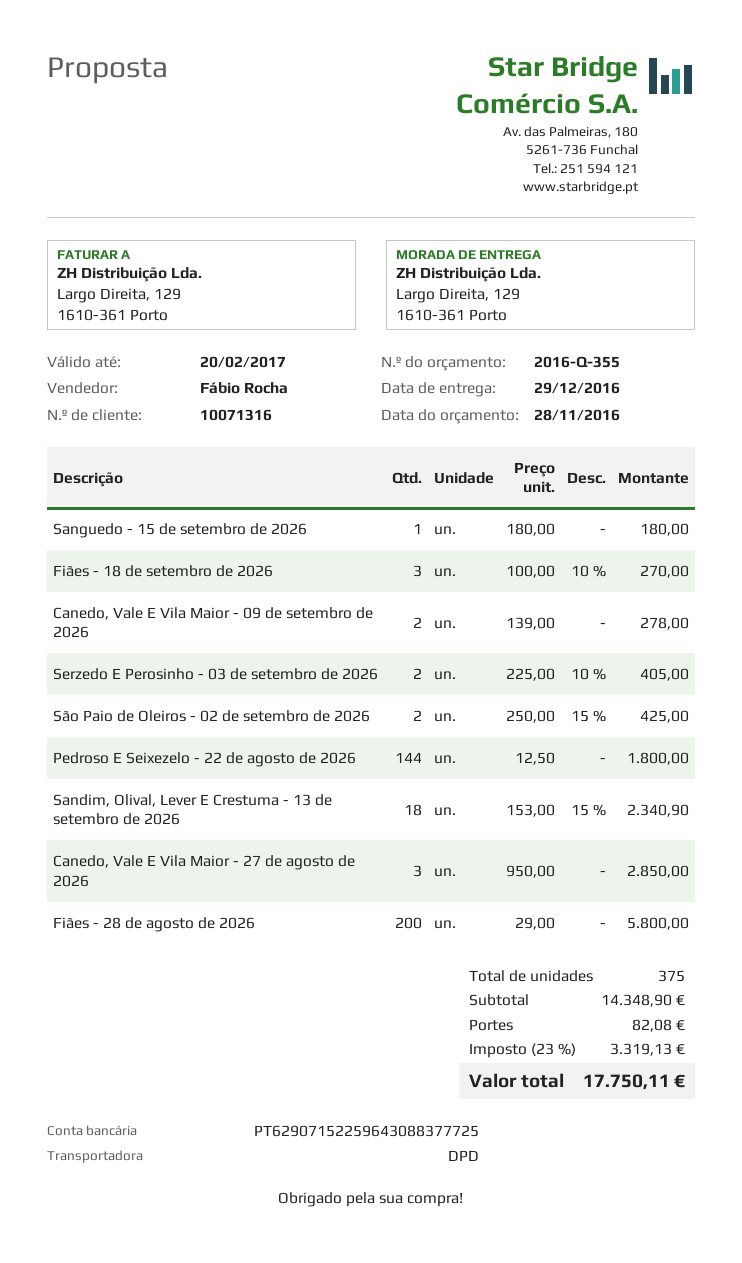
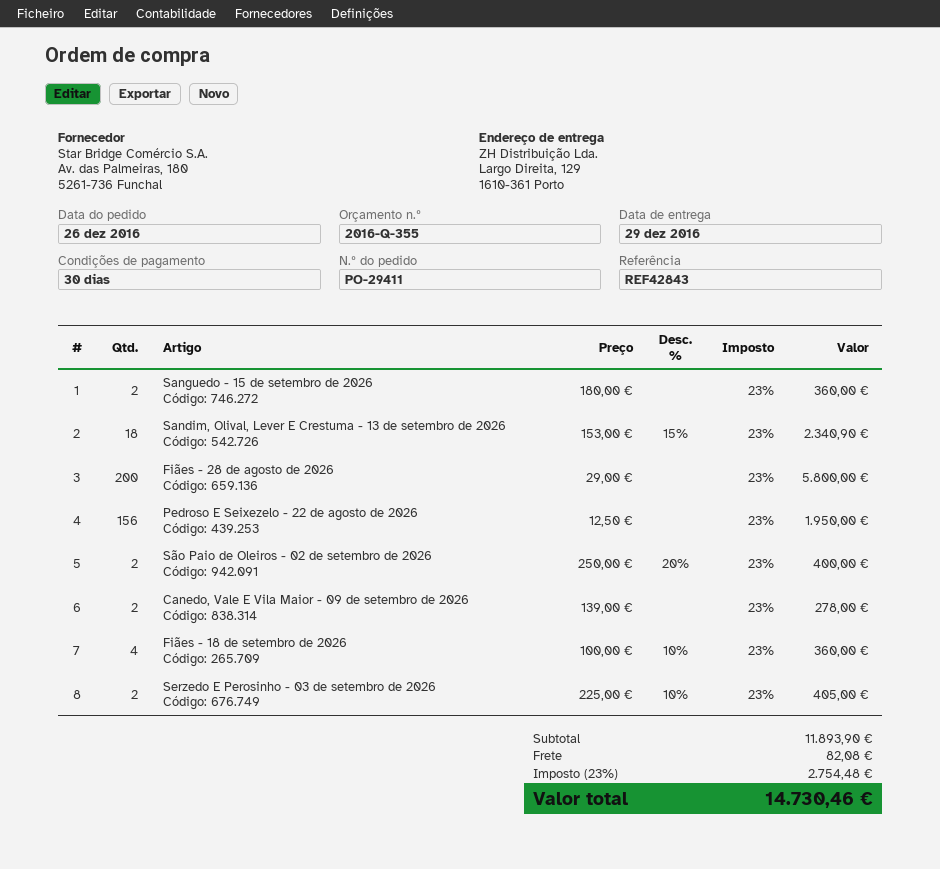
Sanguedo - 15 de setembro de 2026: 1 x 180.00 = 180.00 -> 2 x 180.00 = 360.00
Fiães - 18 de setembro de 2026: 3 x 100.00 - 10% = 270.00 -> 4 x 100.00 - 10% = 360.00
São Paio de Oleiros - 02 de setembro de 2026: 2 x 250.00 - 15% = 425.00 -> 2 x 250.00 - 20% = 400.00
Pedroso E Seixezelo - 22 de agosto de 2026: 144 x 12.50 = 1800.00 -> 156 x 12.50 = 1950.00
Canedo, Vale E Vila Maior - 27 de agosto de 2026: 3 x 950.00 = 2850.00 -> none
subtotal: 14348.90 -> 11893.90
tax: 23% = 3319.13 -> 23% = 2754.48
total: 17750.11 -> 14730.46

